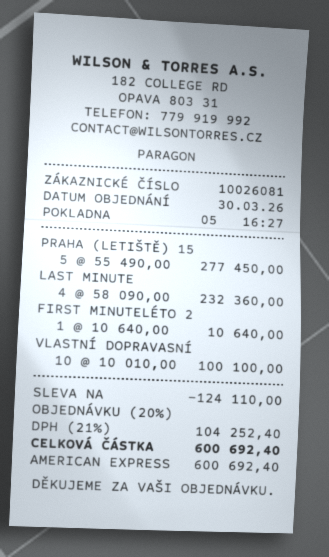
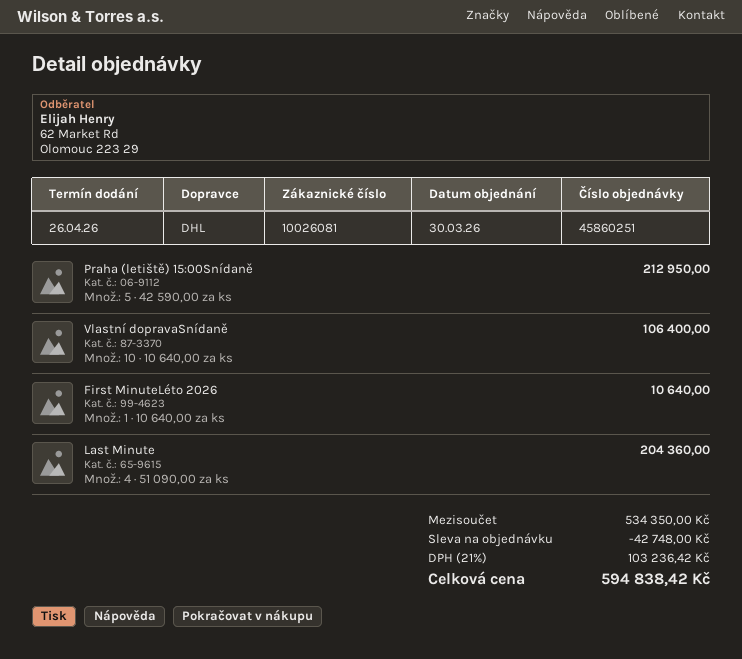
PRAHA (LETIŠTĚ) 15: 5 x 55490.00 = 277450.00 -> 5 x 42590.00 = 212950.00
LAST MINUTE: 4 x 58090.00 = 232360.00 -> 4 x 51090.00 = 204360.00
VLASTNÍ DOPRAVASNÍ: 10 x 10010.00 = 100100.00 -> 10 x 10640.00 = 106400.00
discount: 124110.00 -> 42748.00
tax: 21% = 104252.40 -> 21% = 103236.42
total: 600692.40 -> 594838.42

